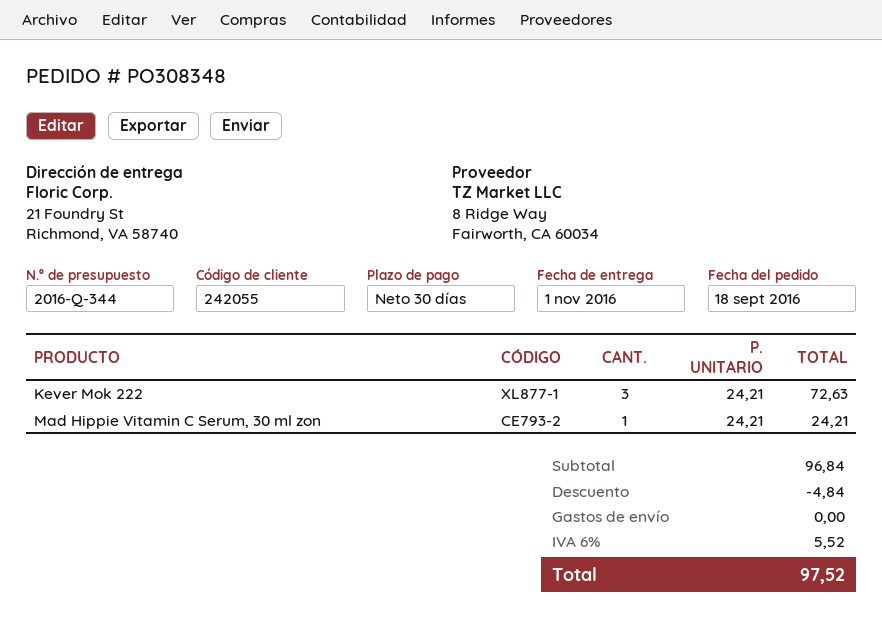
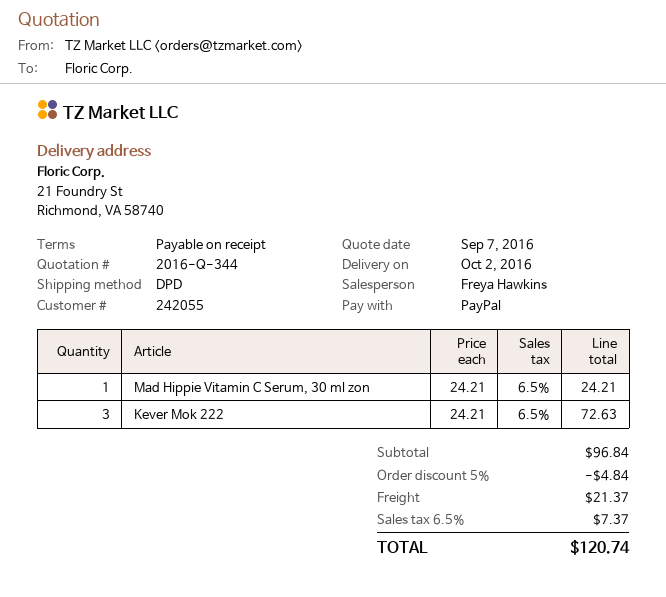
delivery date: 2016-11-01 -> 2016-10-02
payment terms: 30 days -> on receipt
shipping: 0.00 -> 21.37
tax: 6% = 5.52 -> 6.5% = 7.37
total: 97.52 -> 120.74

